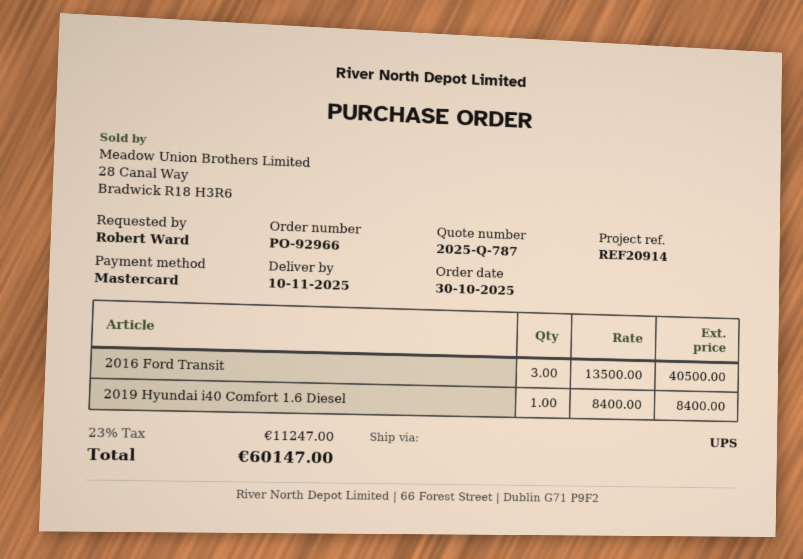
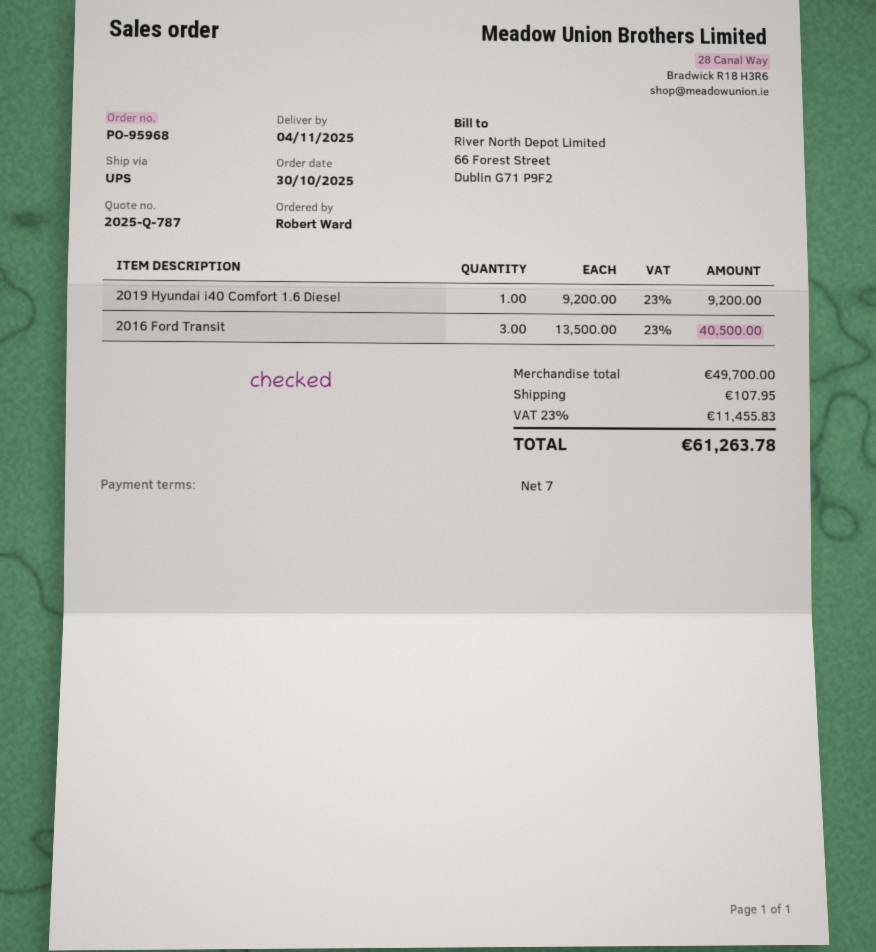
order number: PO-92966 -> PO-95968
delivery date: 2025-11-10 -> 2025-11-04
2019 Hyundai i40 Comfort 1.6 Diesel: 1 x 8400.00 = 8400.00 -> 1 x 9200.00 = 9200.00
shipping: none -> 107.95
tax: 23% = 11247.00 -> 23% = 11455.83
total: 60147.00 -> 61263.78

